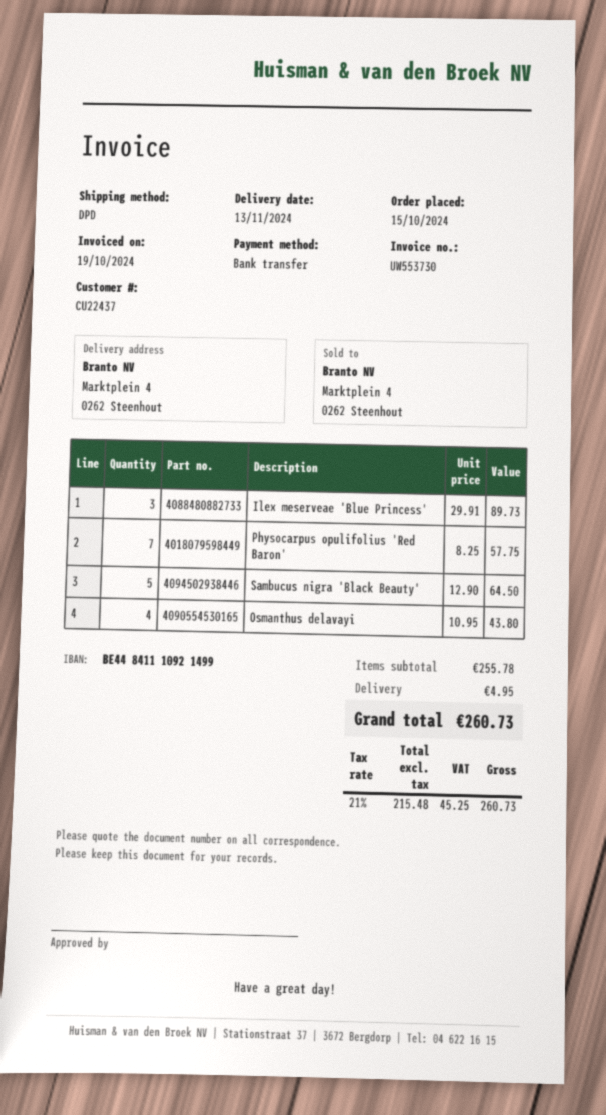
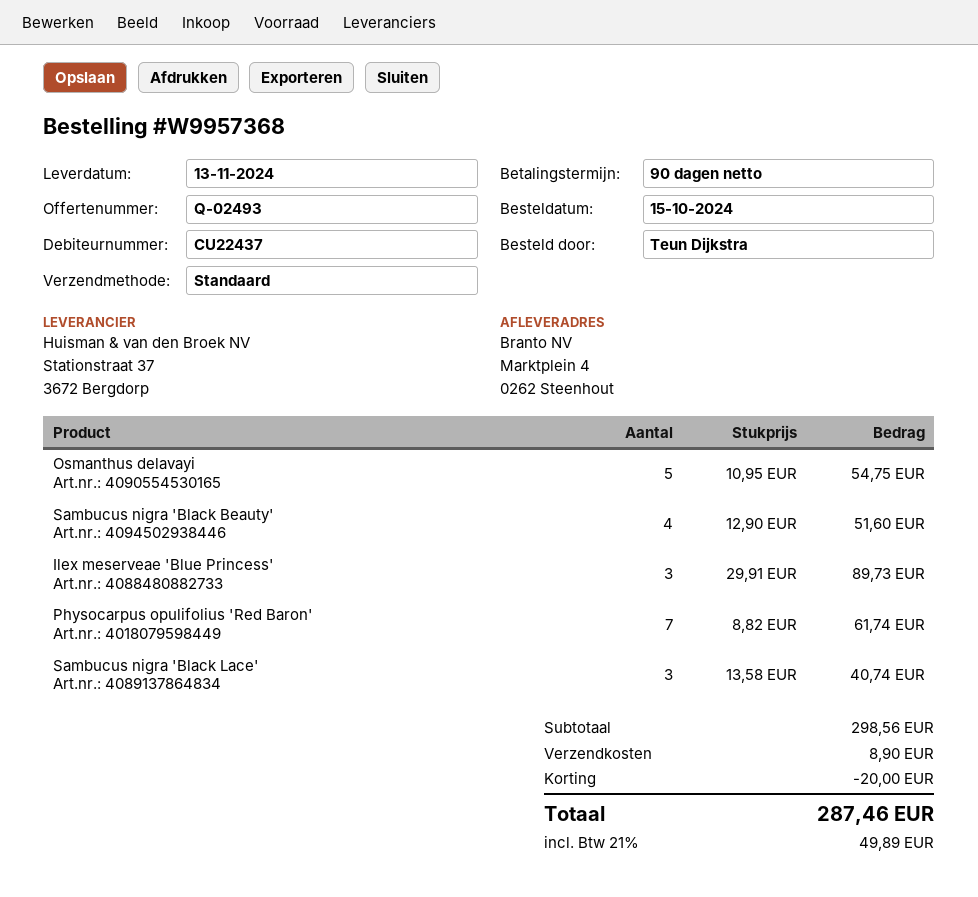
shipping method: DPD -> standard
Physocarpus opulifolius 'Red Baron': 7 x 8.25 = 57.75 -> 7 x 8.82 = 61.74
Sambucus nigra 'Black Beauty': 5 x 12.90 = 64.50 -> 4 x 12.90 = 51.60
Osmanthus delavayi: 4 x 10.95 = 43.80 -> 5 x 10.95 = 54.75
Sambucus nigra 'Black Lace': none -> 3 x 13.58 = 40.74
subtotal: 255.78 -> 298.56
discount: none -> 20.00
shipping: 4.95 -> 8.90
tax: 21% = 45.25 -> 21% = 49.89
total: 260.73 -> 287.46

